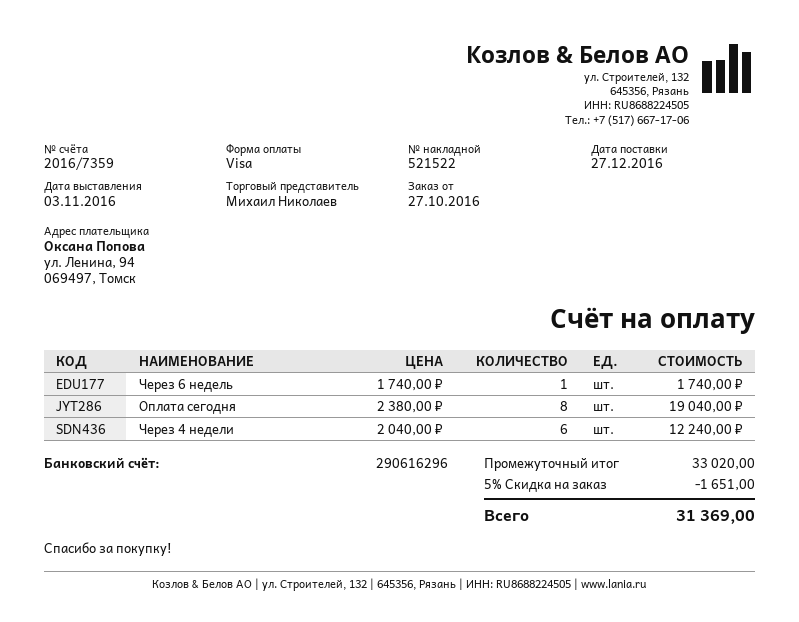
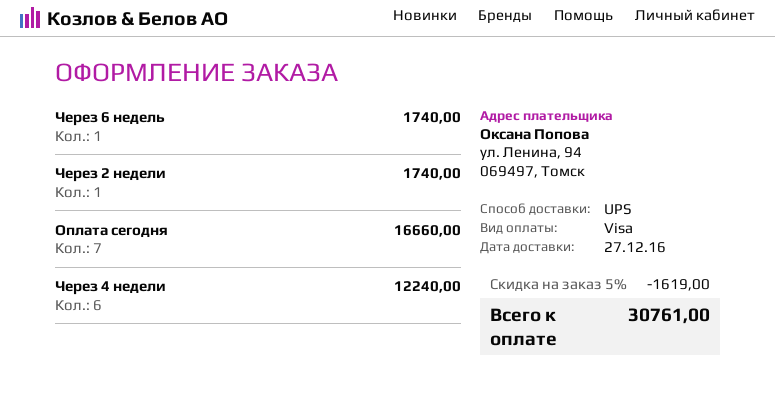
Оплата сегодня: 8 for 19040.00 -> 7 for 16660.00
Через 2 недели: none -> 1 for 1740.00
discount: 5% = 1651.00 -> 5% = 1619.00
total: 31369.00 -> 30761.00

